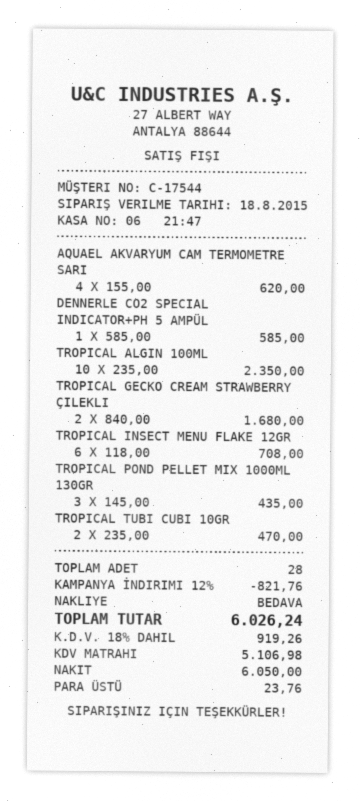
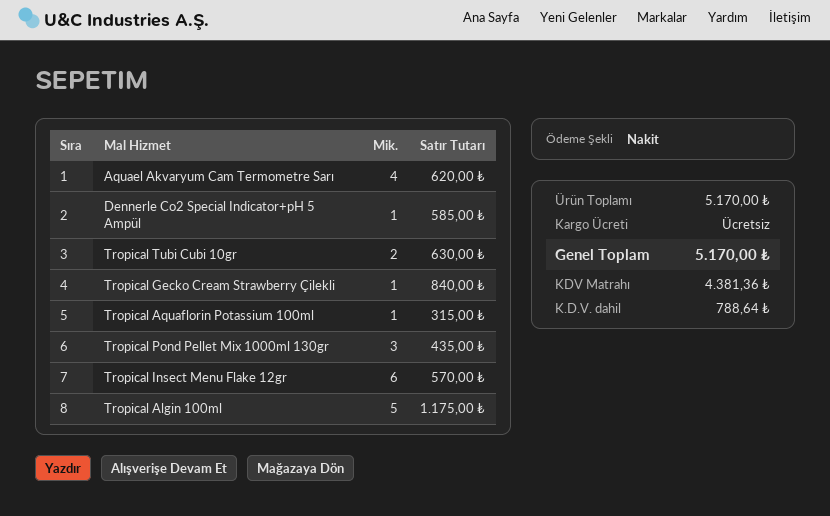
TROPICAL ALGIN 100ML: 10 for 2350.00 -> 5 for 1175.00
TROPICAL GECKO CREAM STRAWBERRY ÇILEKLI: 2 for 1680.00 -> 1 for 840.00
TROPICAL INSECT MENU FLAKE 12GR: 6 for 708.00 -> 6 for 570.00
TROPICAL TUBI CUBI 10GR: 2 for 470.00 -> 2 for 630.00
Tropical Aquaflorin Potassium 100ml: none -> 1 for 315.00
discount: 12% = 821.76 -> none
net: 5106.98 -> 4381.36
tax: 919.26 -> 788.64
total: 6026.24 -> 5170.00

